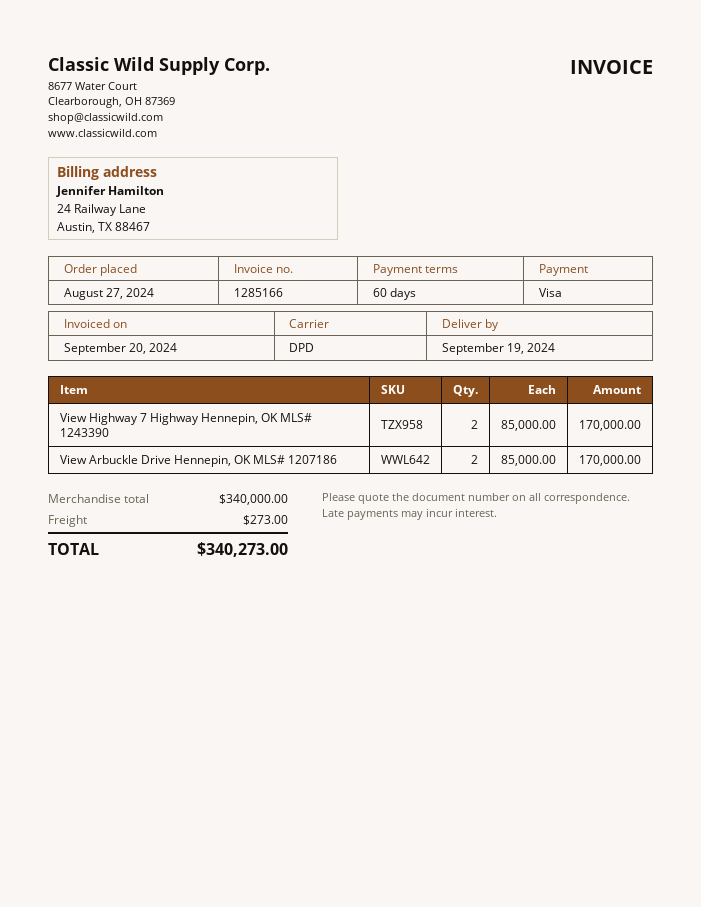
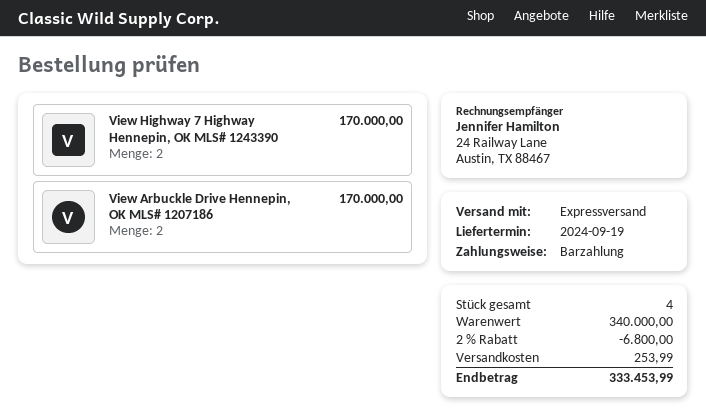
payment method: Visa -> cash
shipping method: DPD -> express
discount: none -> 2% = 6800.00
shipping: 273.00 -> 253.99
total: 340273.00 -> 333453.99

